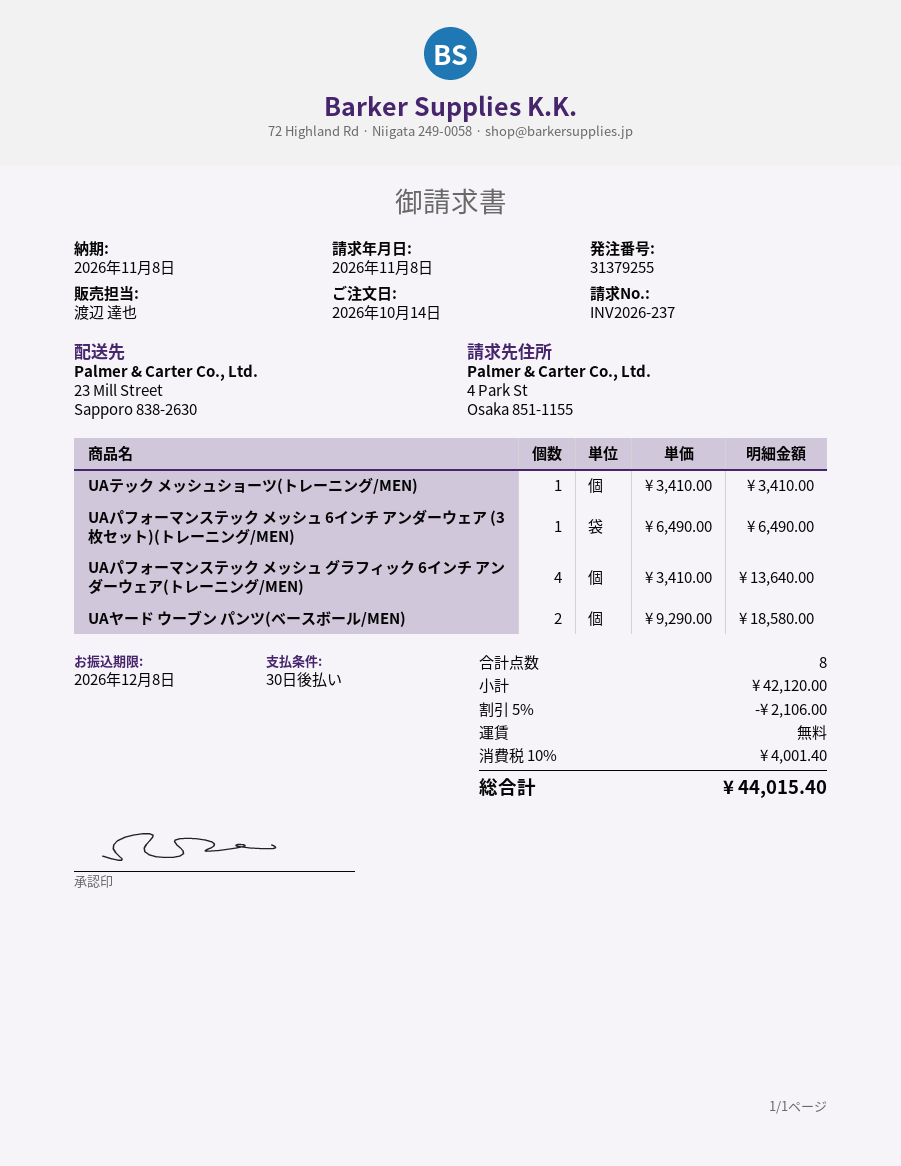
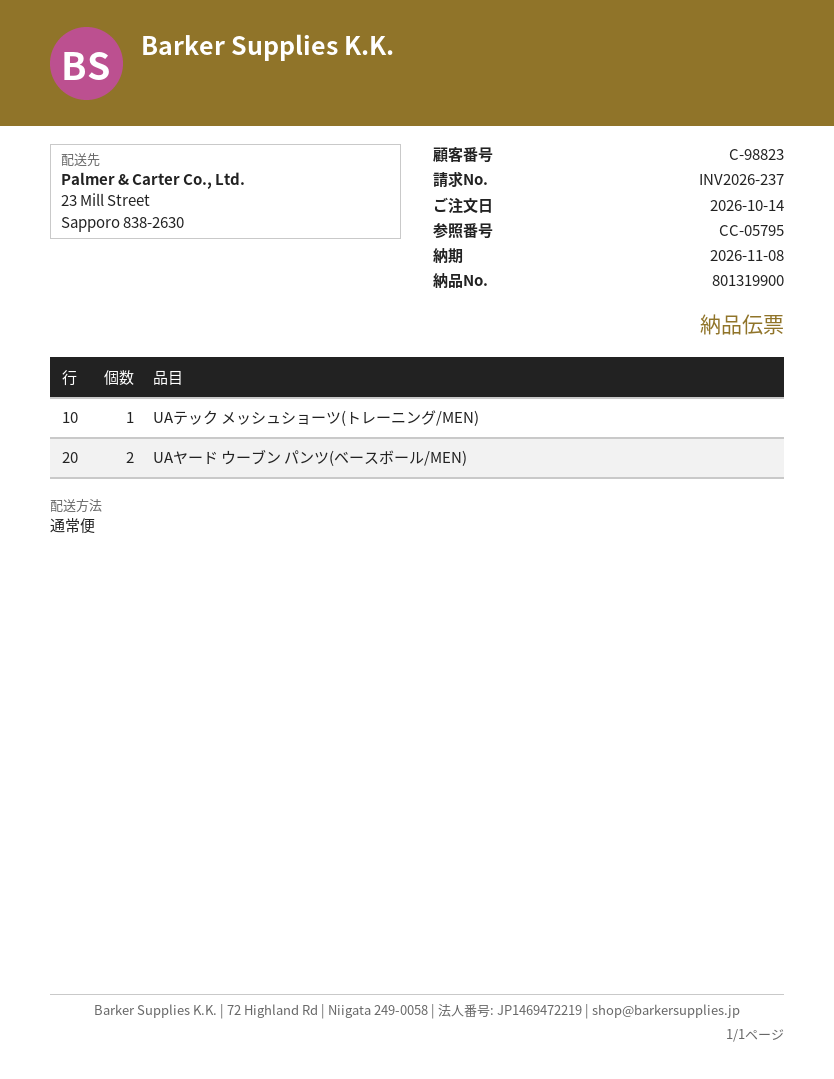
UAパフォーマンステック メッシュ 6インチ アンダーウェア (3枚セット)(トレーニング/MEN): 1 -> none
UAパフォーマンステック メッシュ グラフィック 6インチ アンダーウェア(トレーニング/MEN): 4 -> none

